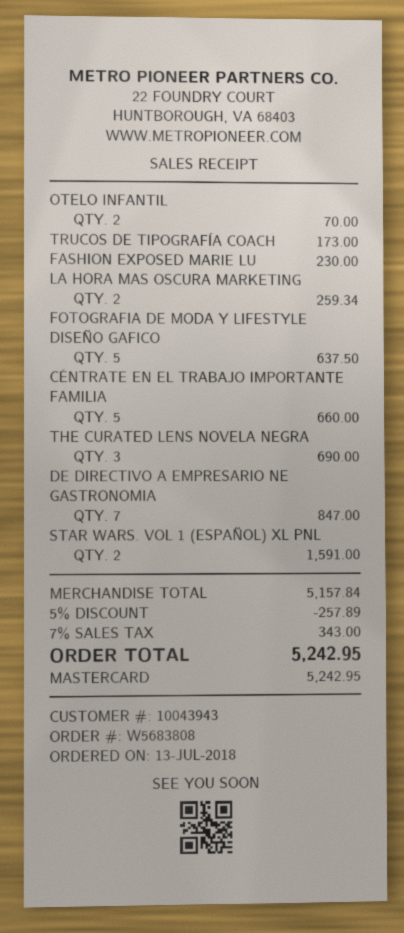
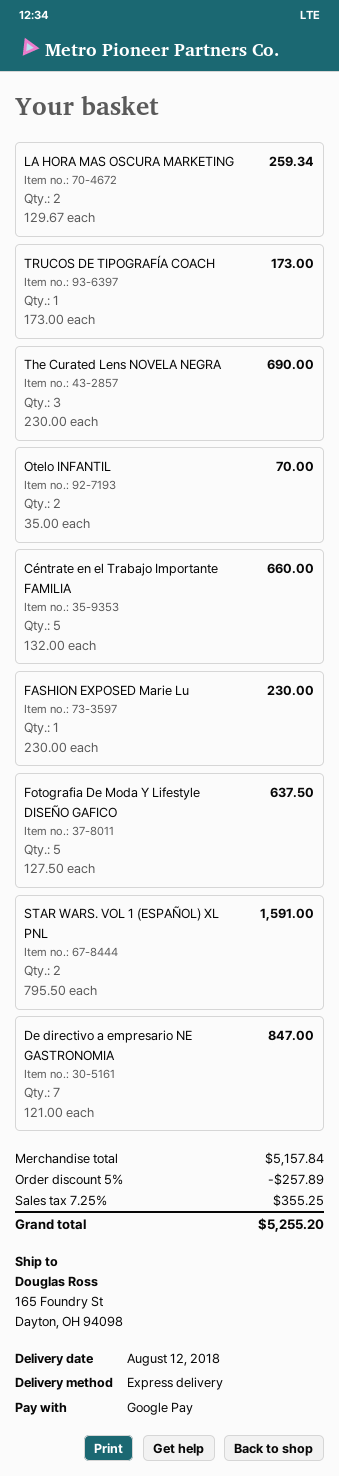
payment method: Mastercard -> Google Pay
tax: 7% = 343.00 -> 7.25% = 355.25
total: 5242.95 -> 5255.20

